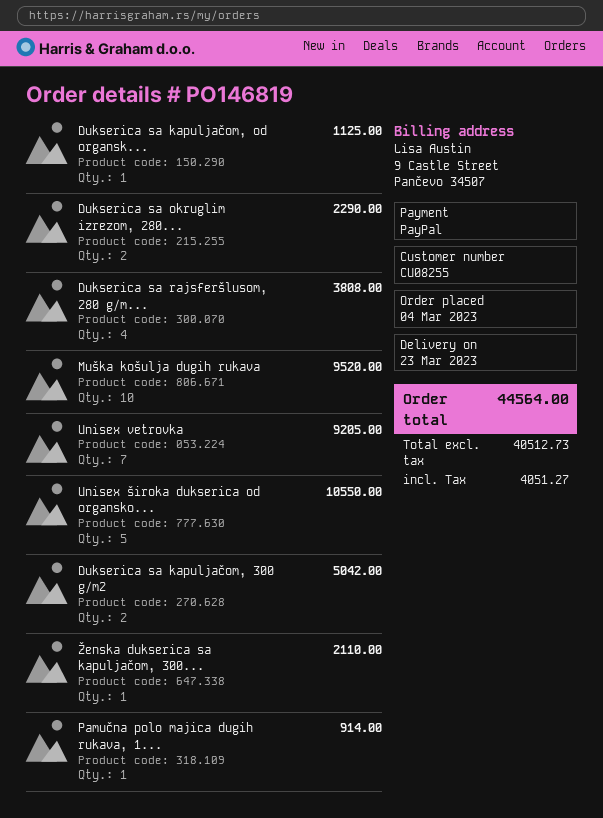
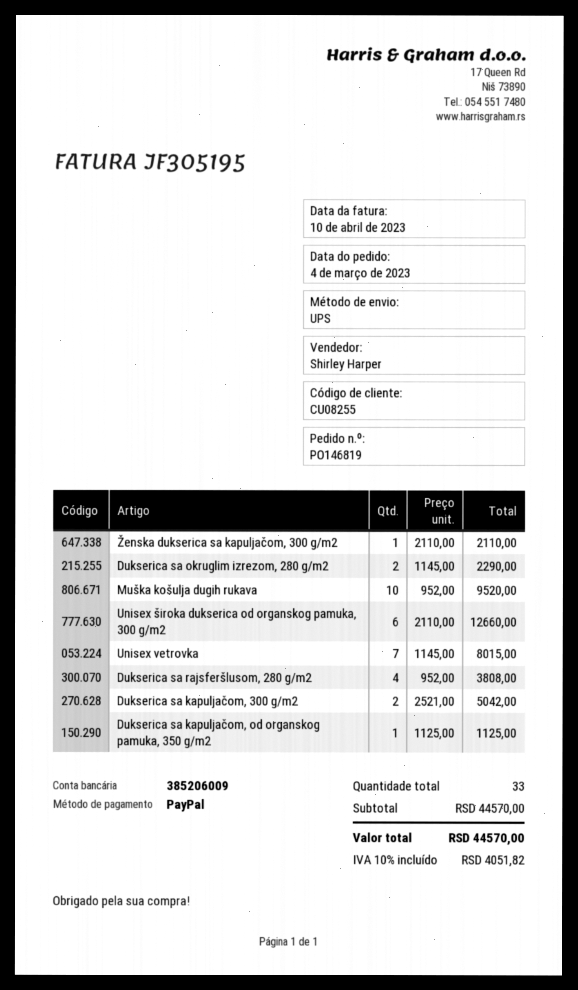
Unisex vetrovka: 7 for 9205.00 -> 7 for 8015.00
Unisex široka dukserica od organsko...: 5 for 10550.00 -> 6 for 12660.00
Pamučna polo majica dugih rukava, 1...: 1 for 914.00 -> none
tax: 4051.27 -> 4051.82
total: 44564.00 -> 44570.00

